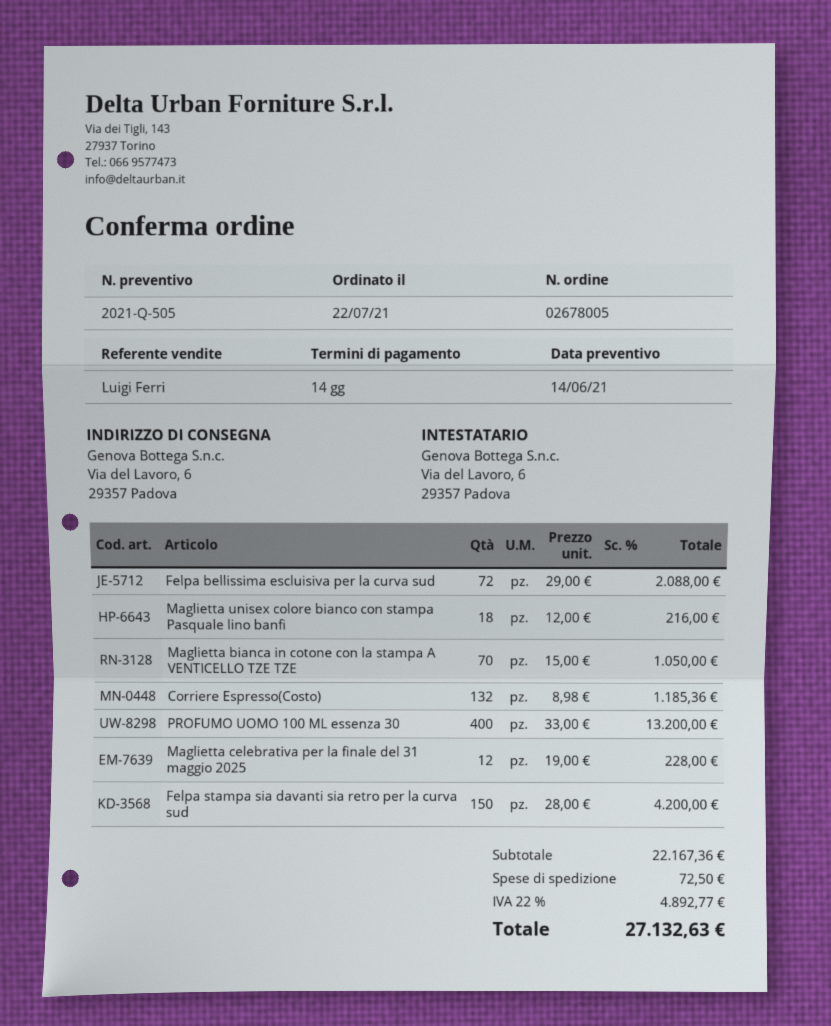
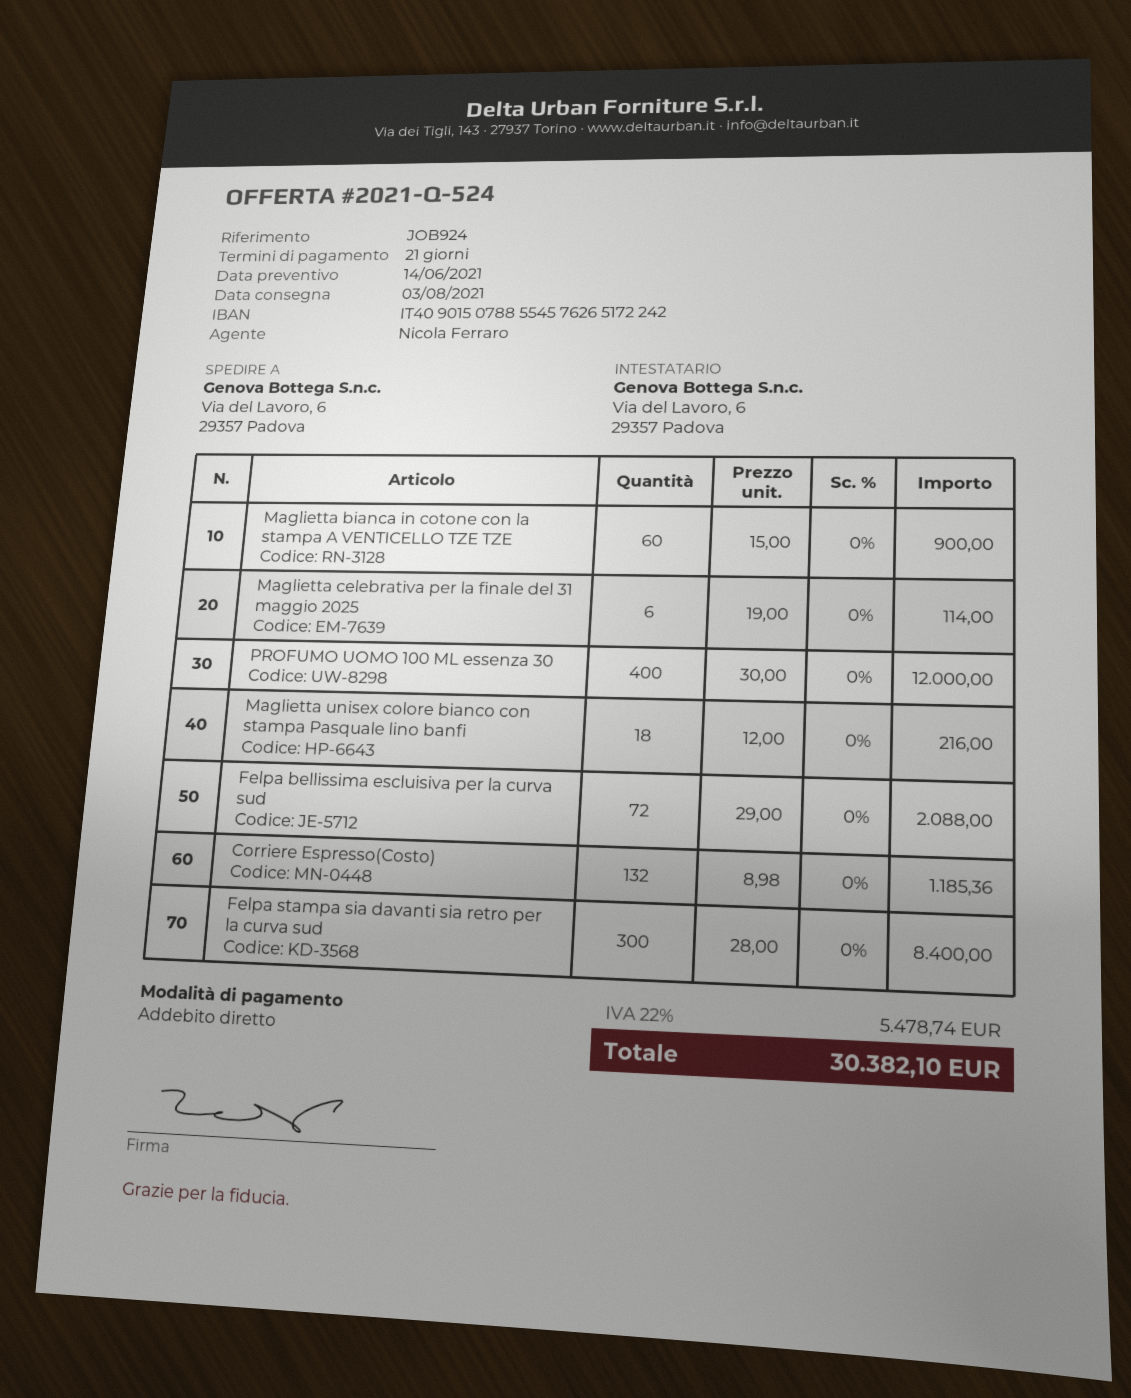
quote number: 2021-Q-505 -> 2021-Q-524
payment terms: 14 days -> 21 days
sales rep: Luigi Ferri -> Nicola Ferraro
Maglietta bianca in cotone con la stampa A VENTICELLO TZE TZE: 70 x 15.00 = 1050.00 -> 60 x 15.00 = 900.00
PROFUMO UOMO 100 ML essenza 30: 400 x 33.00 = 13200.00 -> 400 x 30.00 = 12000.00
Maglietta celebrativa per la finale del 31 maggio 2025: 12 x 19.00 = 228.00 -> 6 x 19.00 = 114.00
Felpa stampa sia davanti sia retro per la curva sud: 150 x 28.00 = 4200.00 -> 300 x 28.00 = 8400.00
shipping: 72.50 -> none
tax: 22% = 4892.77 -> 22% = 5478.74
total: 27132.63 -> 30382.10

